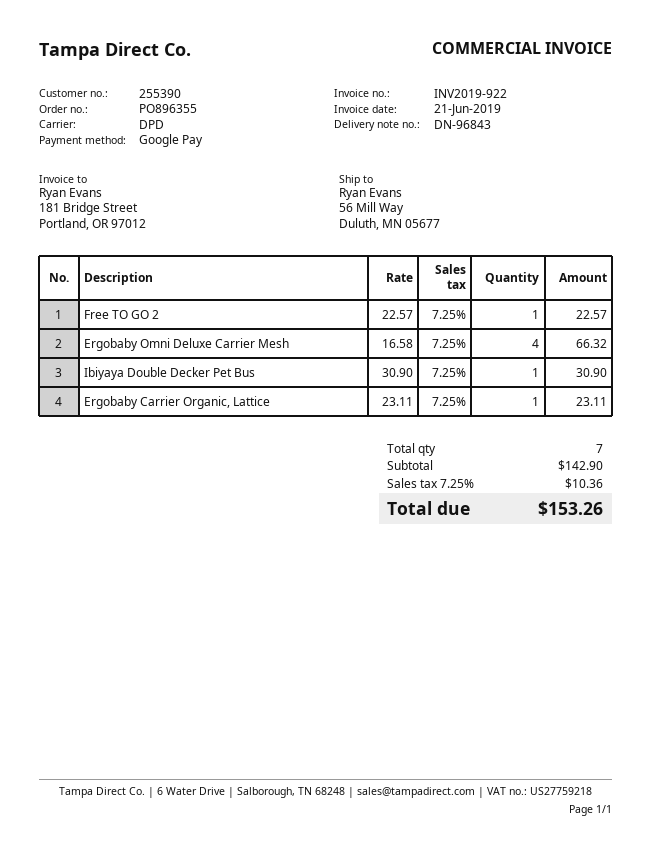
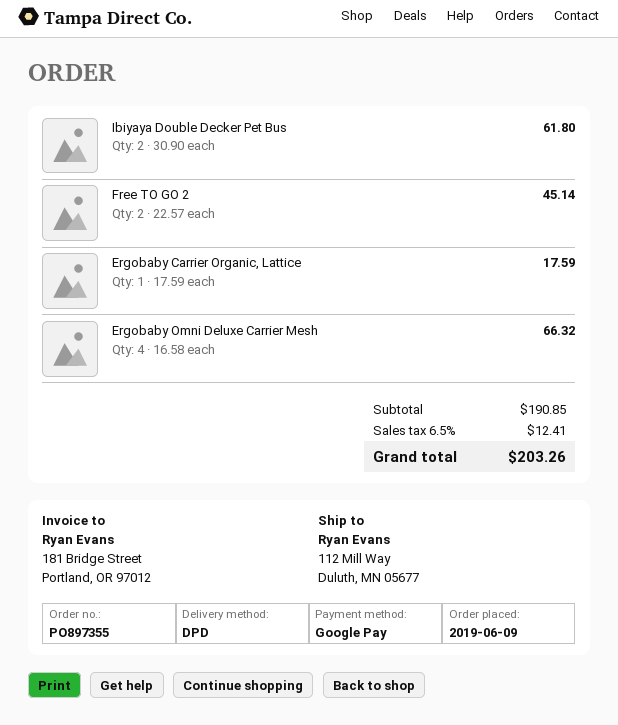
order number: PO896355 -> PO897355
ship to: 56 Mill Way, Duluth, MN 05677 -> 112 Mill Way, Duluth, MN 05677
Free TO GO 2: 1 x 22.57 = 22.57 -> 2 x 22.57 = 45.14
Ibiyaya Double Decker Pet Bus: 1 x 30.90 = 30.90 -> 2 x 30.90 = 61.80
Ergobaby Carrier Organic, Lattice: 1 x 23.11 = 23.11 -> 1 x 17.59 = 17.59
subtotal: 142.90 -> 190.85
tax: 7.25% = 10.36 -> 6.5% = 12.41
total: 153.26 -> 203.26

